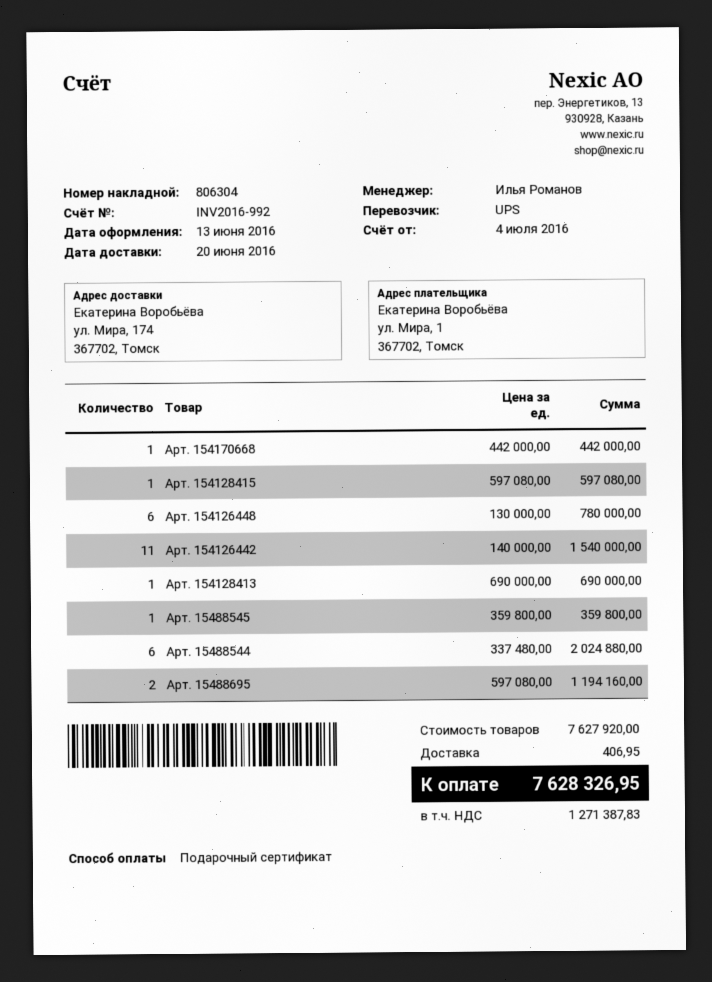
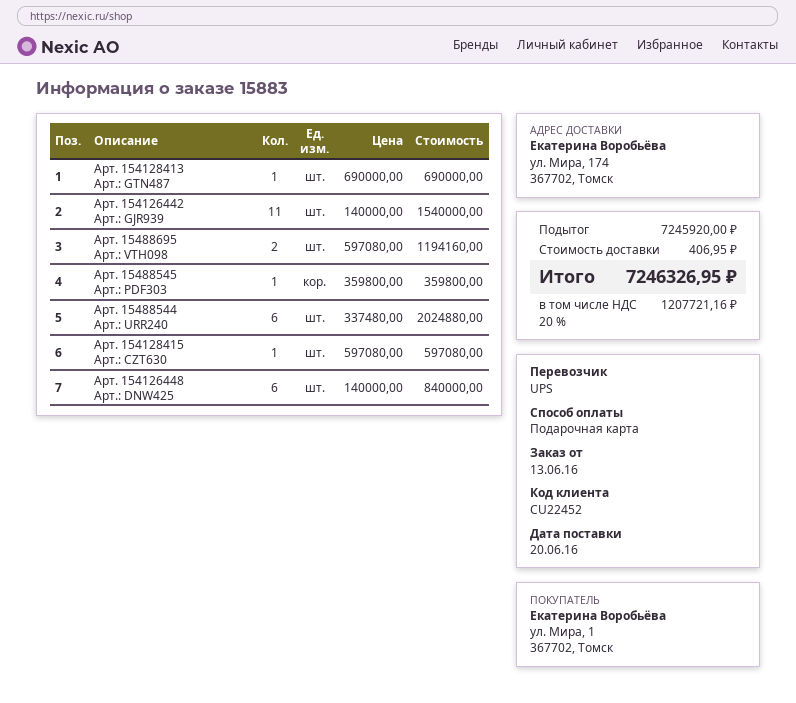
Арт. 154170668: 1 x 442000.00 = 442000.00 -> none
Арт. 154126448: 6 x 130000.00 = 780000.00 -> 6 x 140000.00 = 840000.00
subtotal: 7627920.00 -> 7245920.00
tax: 1271387.83 -> 1207721.16
total: 7628326.95 -> 7246326.95

